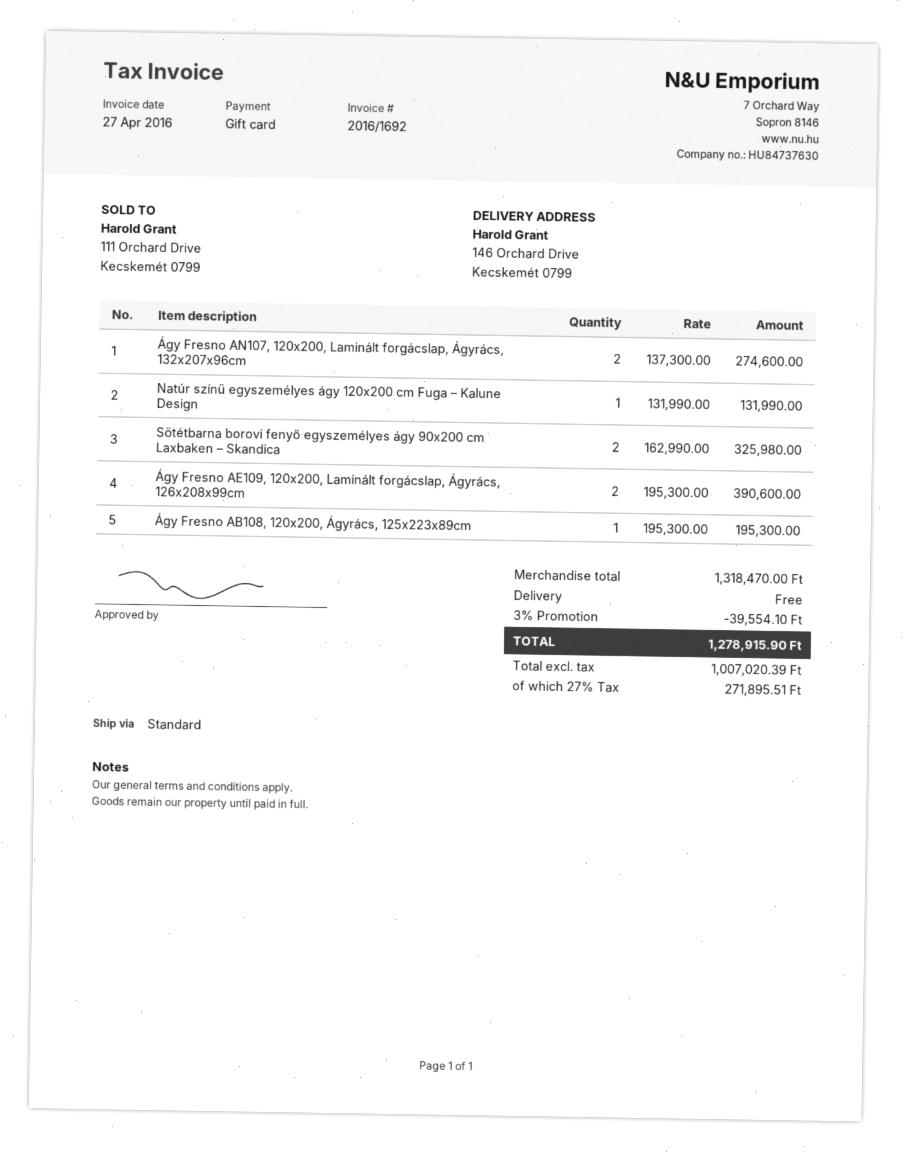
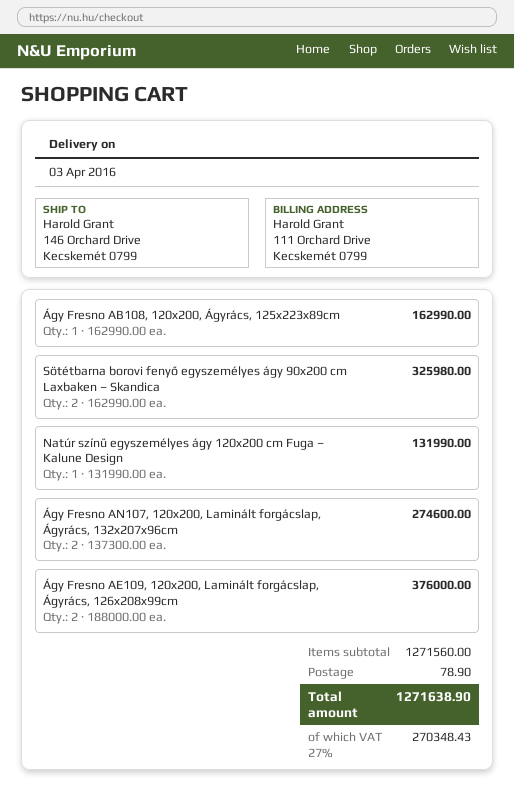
Ágy Fresno AE109, 120x200, Laminált forgácslap, Ágyrács, 126x208x99cm: 2 x 195300.00 = 390600.00 -> 2 x 188000.00 = 376000.00
Ágy Fresno AB108, 120x200, Ágyrács, 125x223x89cm: 1 x 195300.00 = 195300.00 -> 1 x 162990.00 = 162990.00
subtotal: 1318470.00 -> 1271560.00
discount: 3% = 39554.10 -> none
shipping: 0.00 -> 78.90
tax: 27% = 271895.51 -> 27% = 270348.43
total: 1278915.90 -> 1271638.90

